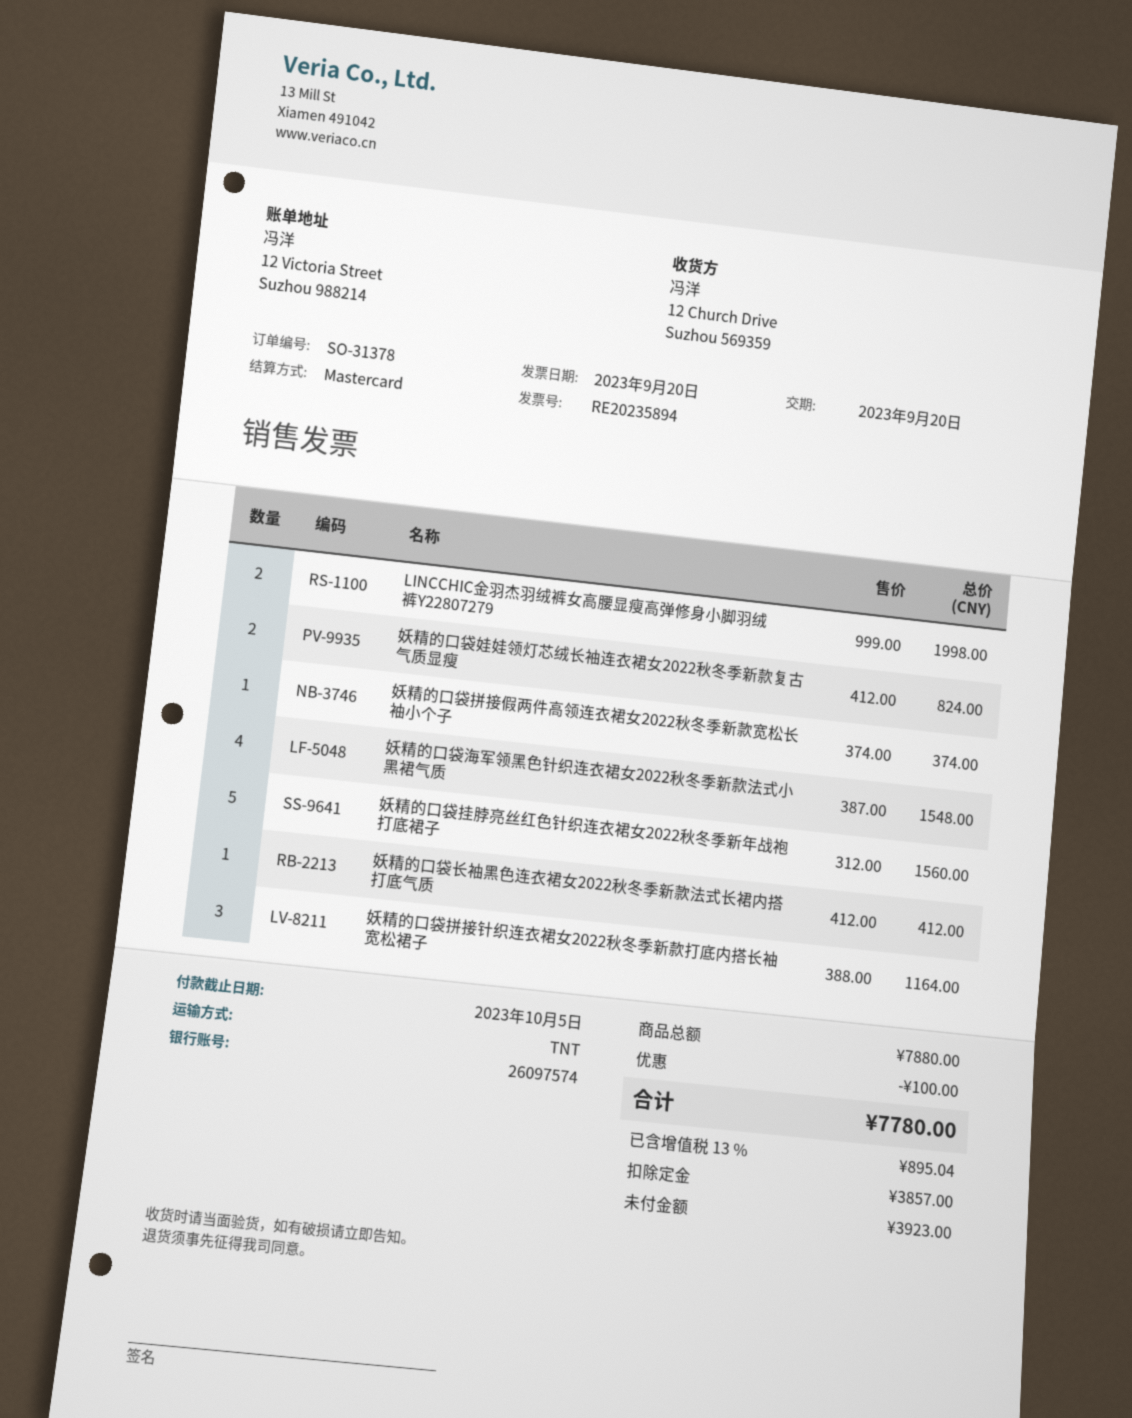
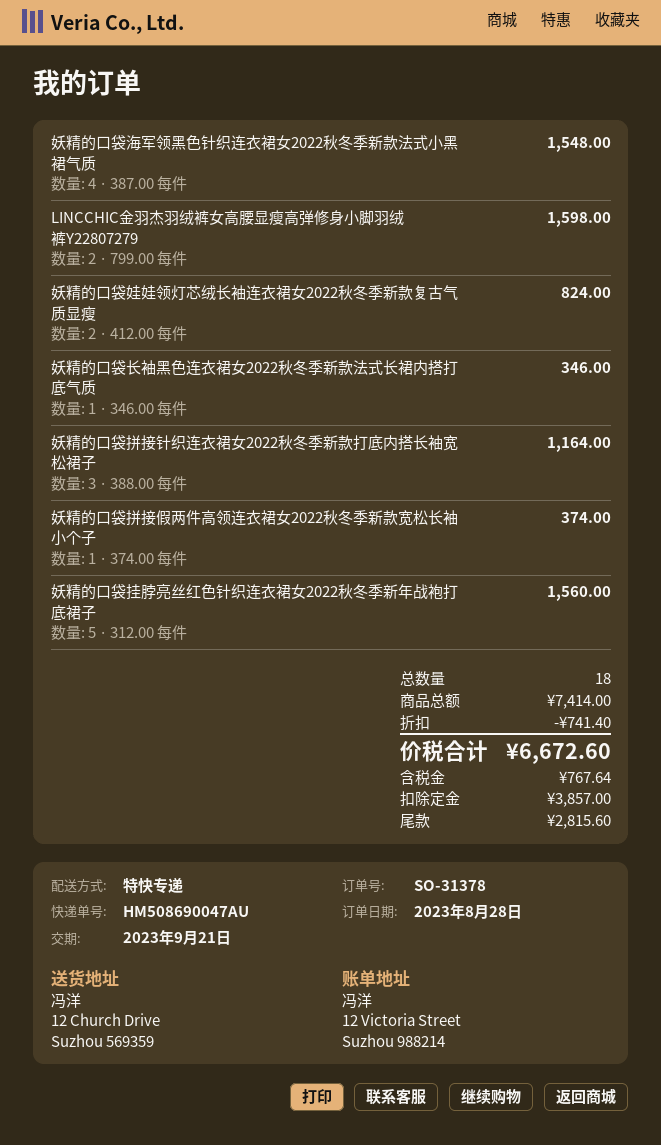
delivery date: 2023-09-20 -> 2023-09-21
shipping method: TNT -> express
LINCCHIC金羽杰羽绒裤女高腰显瘦高弹修身小脚羽绒裤Y22807279: 2 x 999.00 = 1998.00 -> 2 x 799.00 = 1598.00
妖精的口袋长袖黑色连衣裙女2022秋冬季新款法式长裙内搭打底气质: 1 x 412.00 = 412.00 -> 1 x 346.00 = 346.00
subtotal: 7880.00 -> 7414.00
discount: 100.00 -> 741.40
tax: 895.04 -> 767.64
total: 7780.00 -> 6672.60
balance: 3923.00 -> 2815.60

